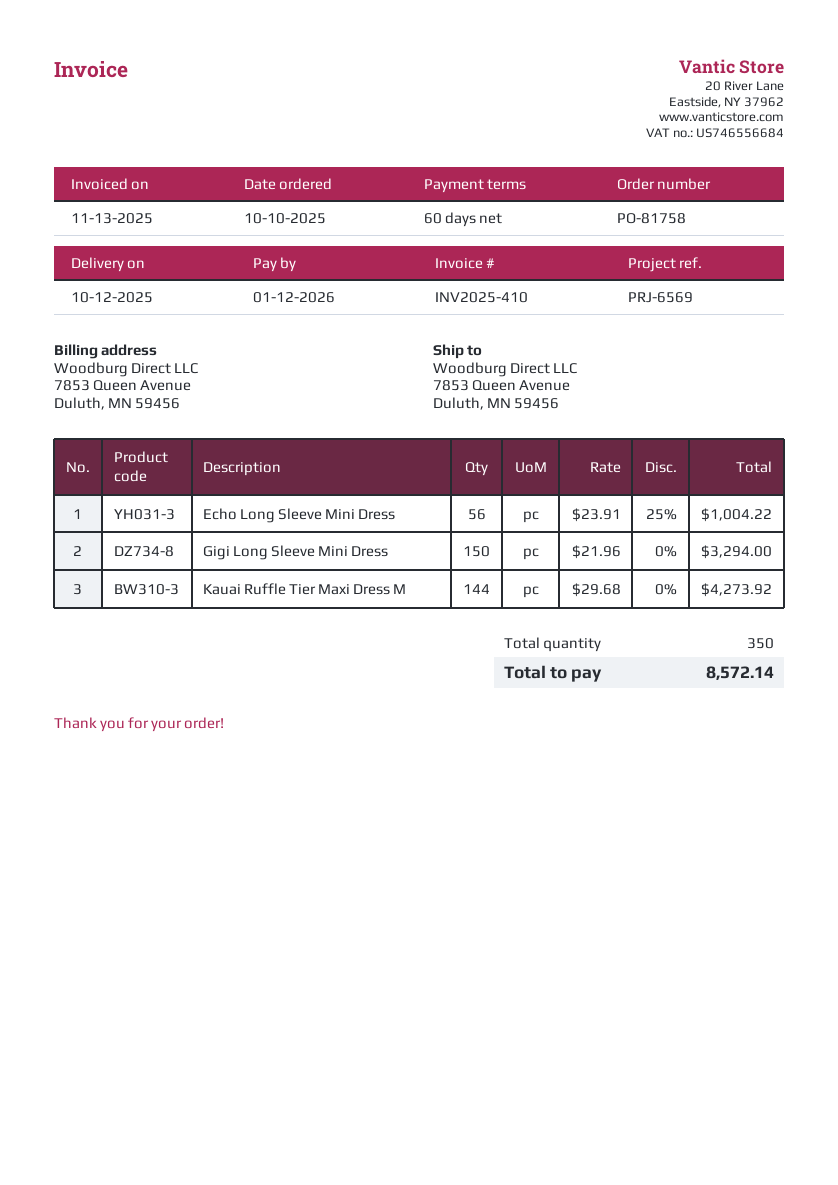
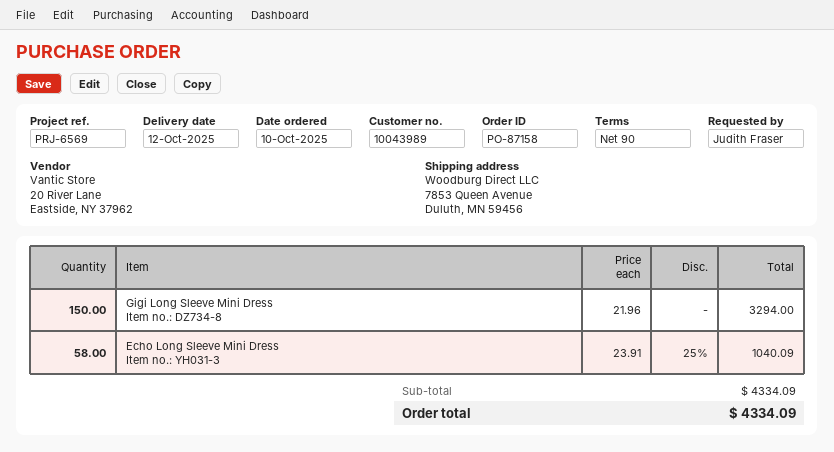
order number: PO-81758 -> PO-87158
payment terms: 60 days -> 90 days
Echo Long Sleeve Mini Dress: 56 x 23.91 - 25% = 1004.22 -> 58 x 23.91 - 25% = 1040.09
Kauai Ruffle Tier Maxi Dress M: 144 x 29.68 = 4273.92 -> none
total: 8572.14 -> 4334.09

